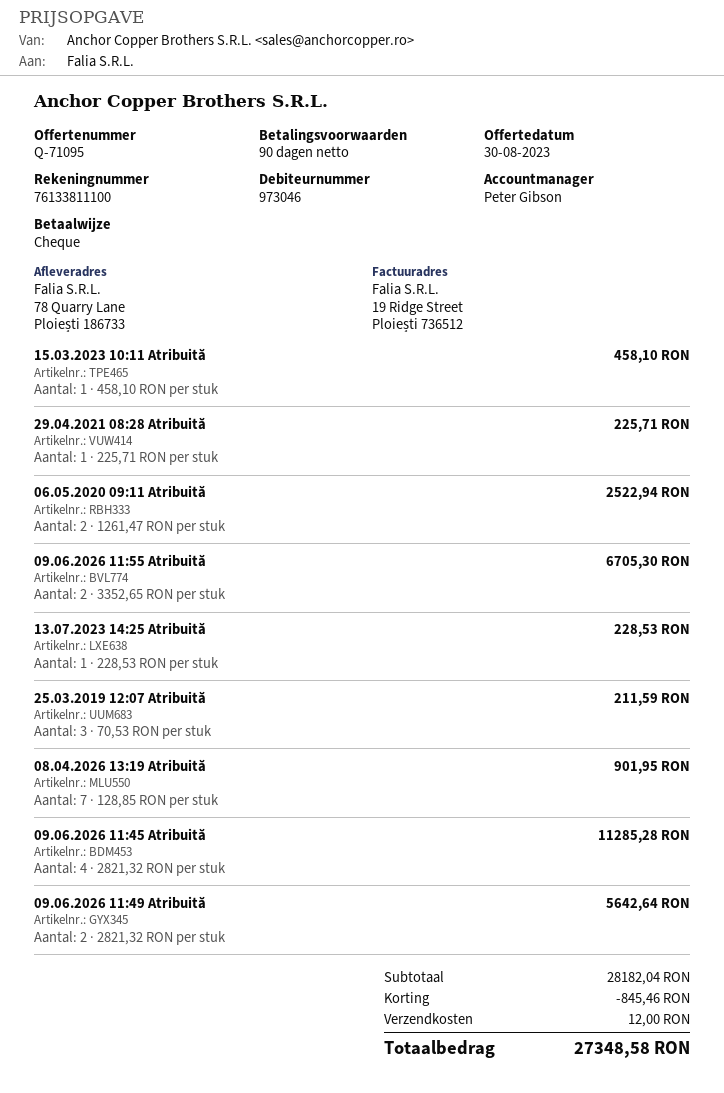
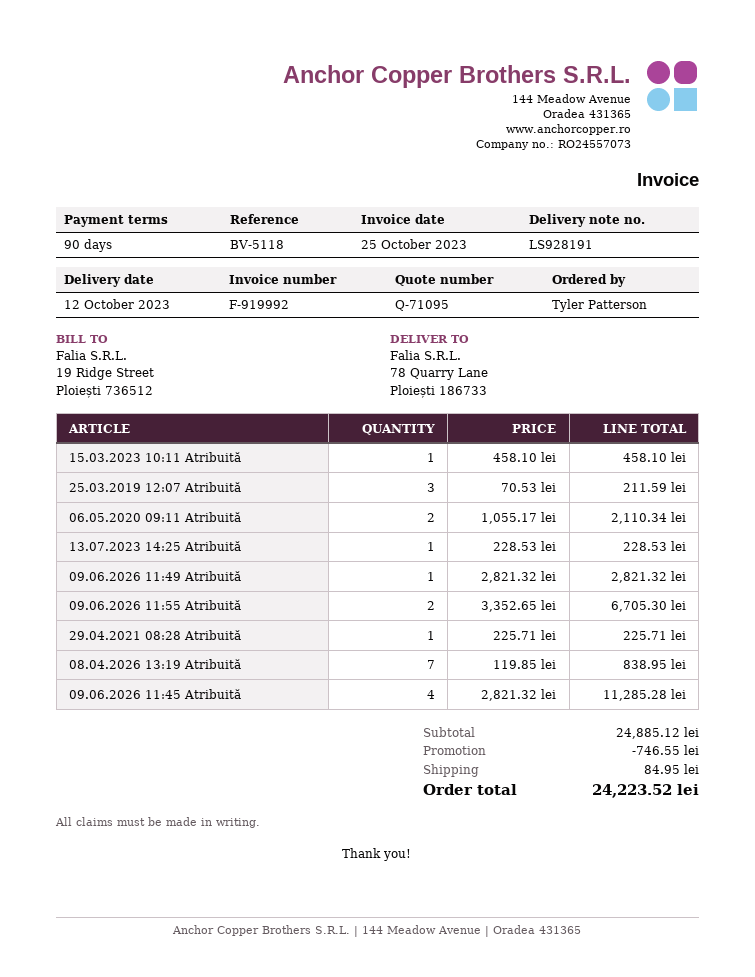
06.05.2020 09:11 Atribuită: 2 x 1261.47 = 2522.94 -> 2 x 1055.17 = 2110.34
08.04.2026 13:19 Atribuită: 7 x 128.85 = 901.95 -> 7 x 119.85 = 838.95
09.06.2026 11:49 Atribuită: 2 x 2821.32 = 5642.64 -> 1 x 2821.32 = 2821.32
subtotal: 28182.04 -> 24885.12
discount: 845.46 -> 746.55
shipping: 12.00 -> 84.95
total: 27348.58 -> 24223.52

